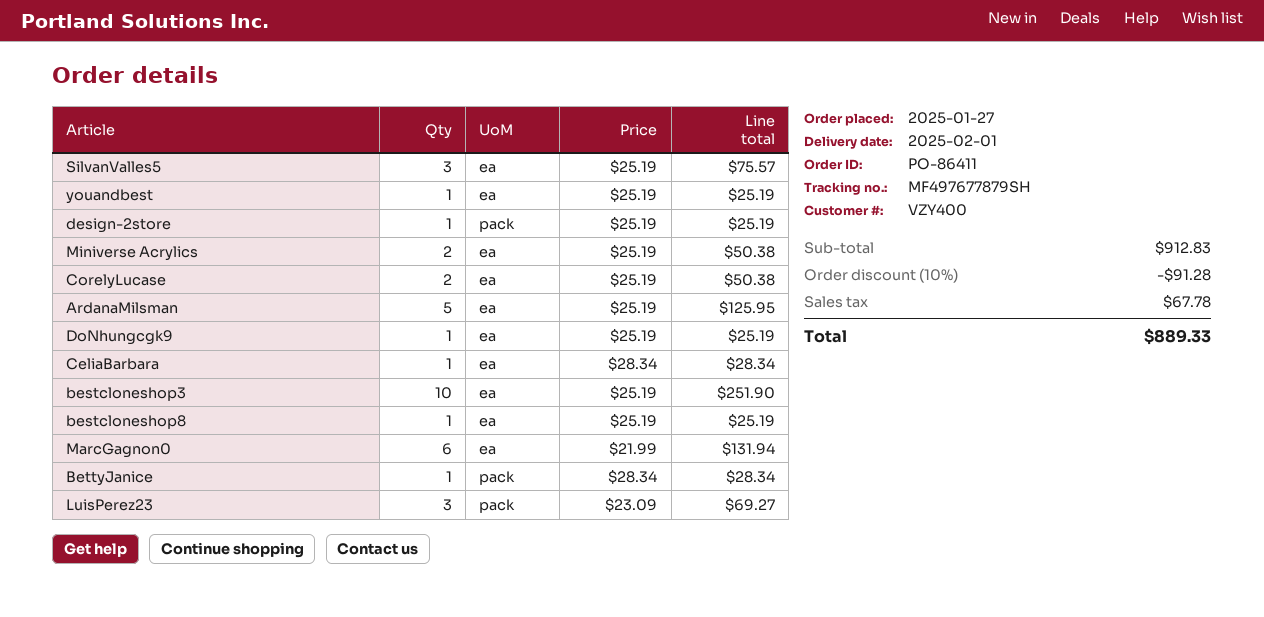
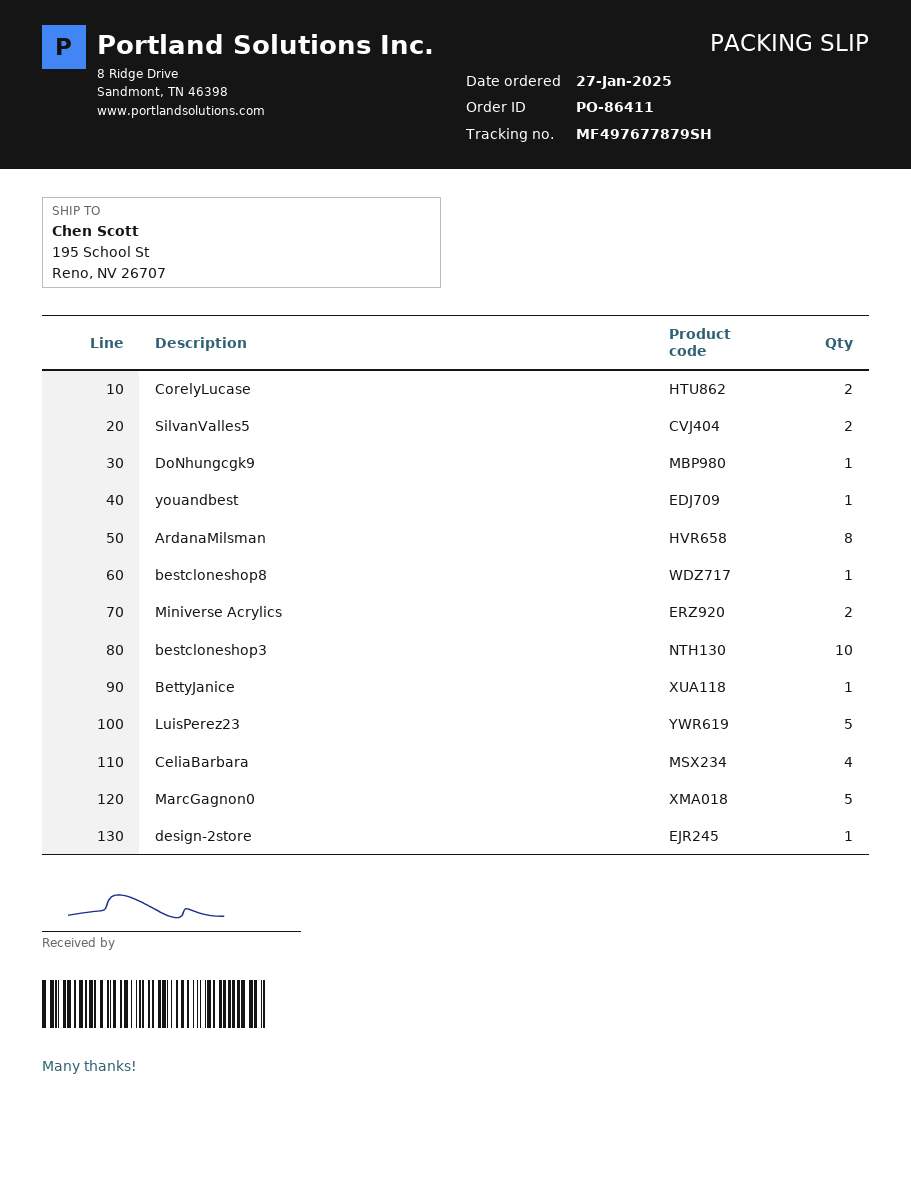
SilvanValles5: 3 -> 2
ArdanaMilsman: 5 -> 8
CeliaBarbara: 1 -> 4
MarcGagnon0: 6 -> 5
LuisPerez23: 3 -> 5

